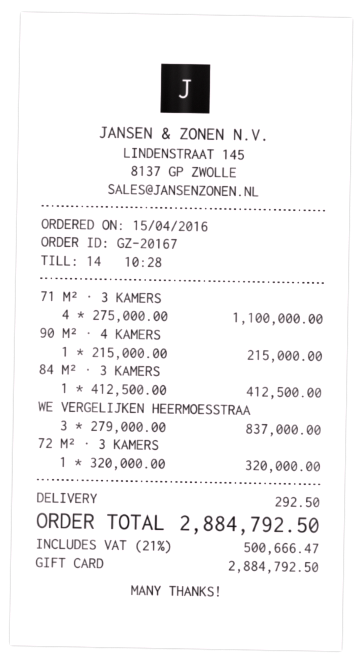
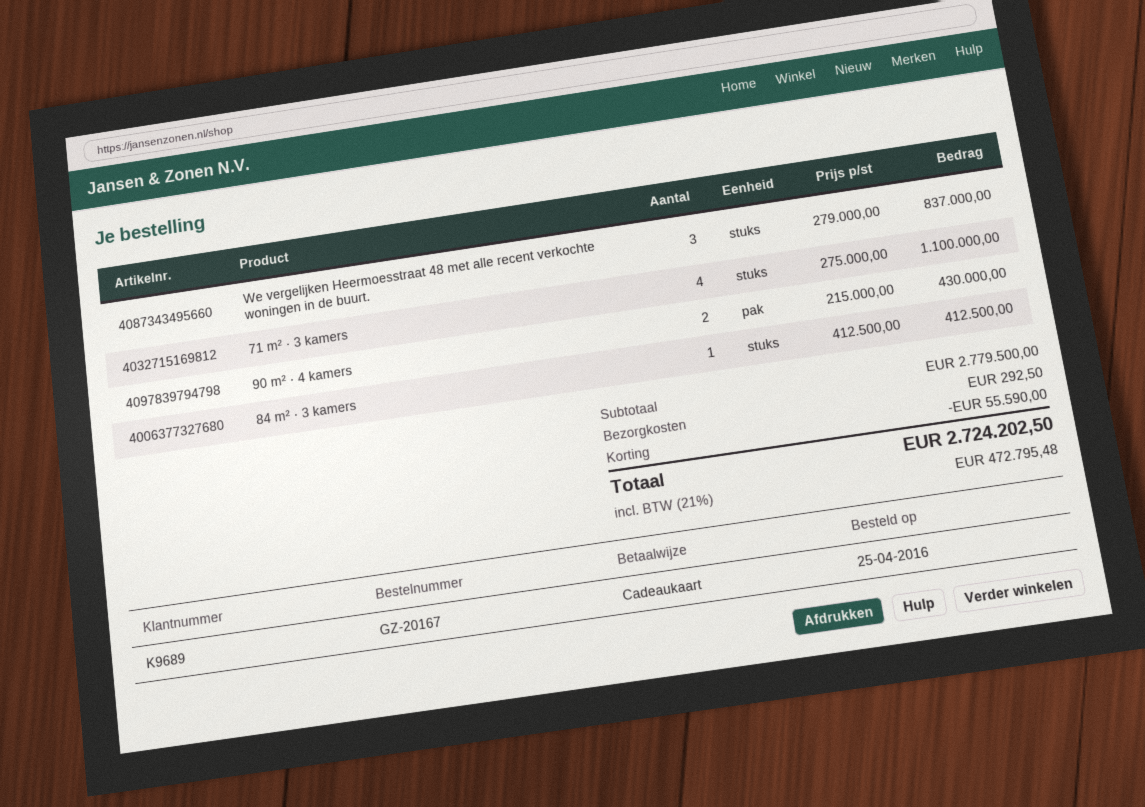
order date: 2016-04-15 -> 2016-04-25
90 M² · 4 KAMERS: 1 x 215000.00 = 215000.00 -> 2 x 215000.00 = 430000.00
72 M² · 3 KAMERS: 1 x 320000.00 = 320000.00 -> none
discount: none -> 55590.00
tax: 21% = 500666.47 -> 21% = 472795.48
total: 2884792.50 -> 2724202.50

